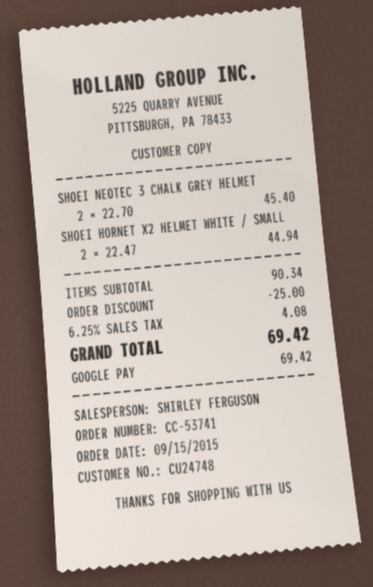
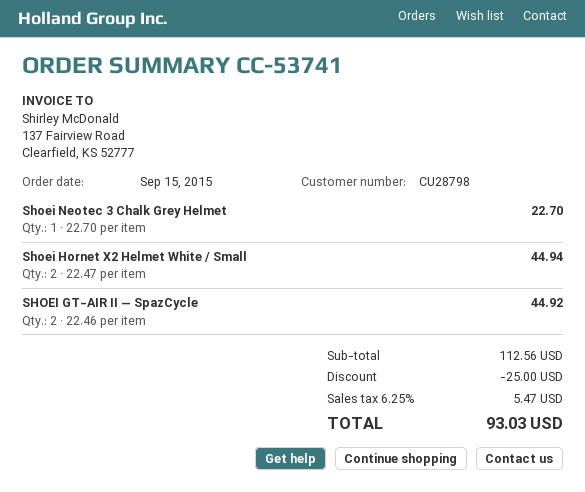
customer number: CU24748 -> CU28798
SHOEI NEOTEC 3 CHALK GREY HELMET: 2 x 22.70 = 45.40 -> 1 x 22.70 = 22.70
SHOEI GT-AIR II — SpazCycle: none -> 2 x 22.46 = 44.92
subtotal: 90.34 -> 112.56
tax: 6.25% = 4.08 -> 6.25% = 5.47
total: 69.42 -> 93.03

